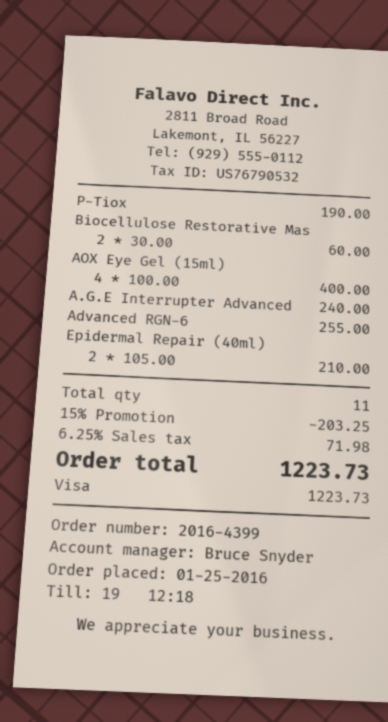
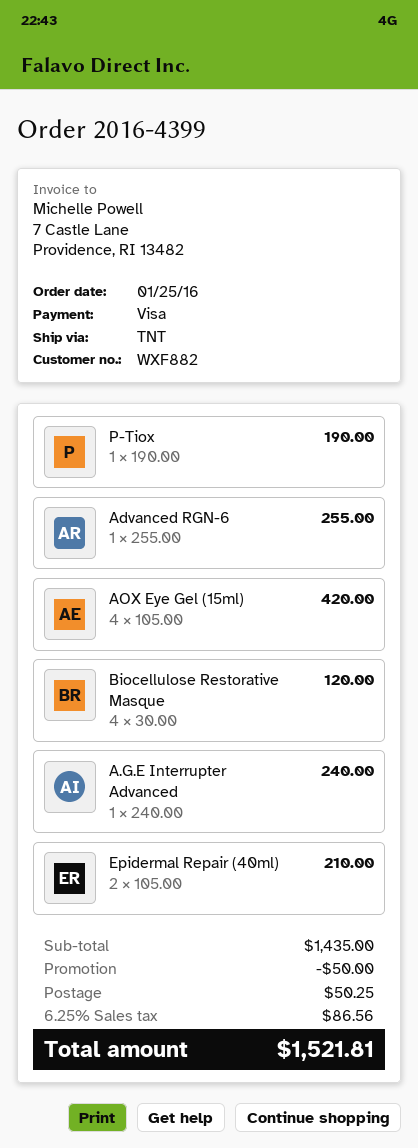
Biocellulose Restorative Mas: 2 x 30.00 = 60.00 -> 4 x 30.00 = 120.00
AOX Eye Gel (15ml): 4 x 100.00 = 400.00 -> 4 x 105.00 = 420.00
discount: 203.25 -> 50.00
shipping: none -> 50.25
tax: 6.25% = 71.98 -> 6.25% = 86.56
total: 1223.73 -> 1521.81

